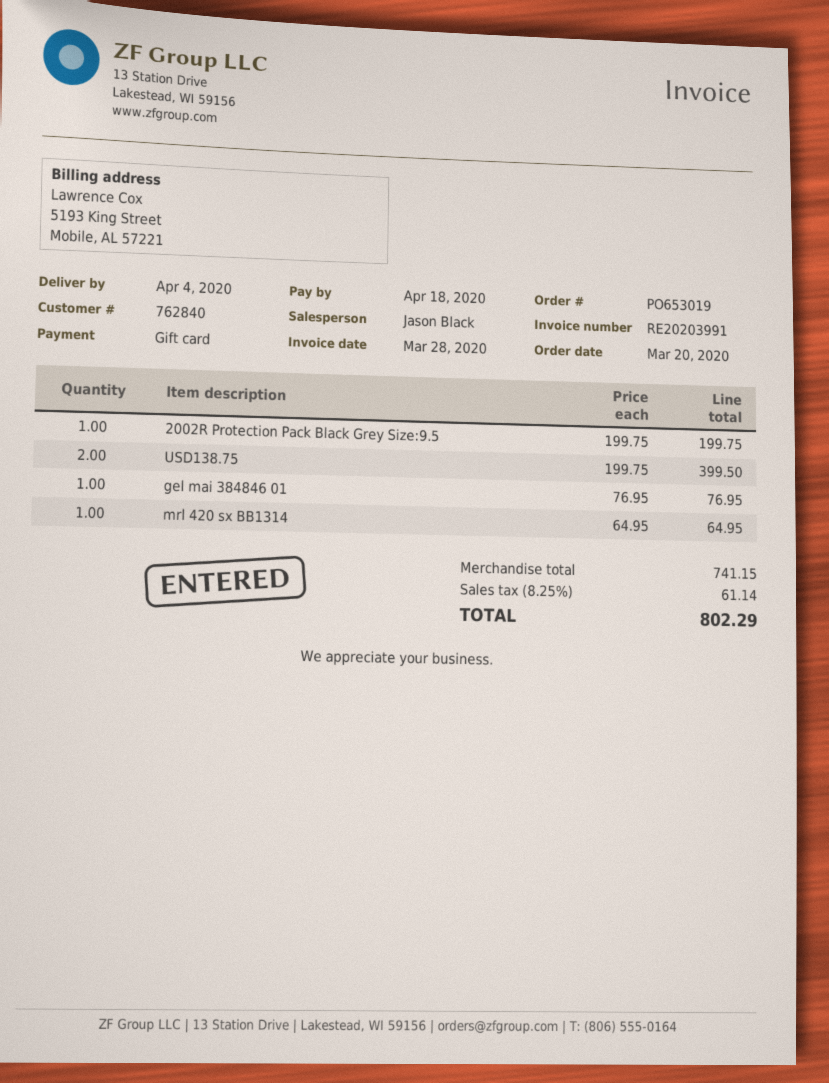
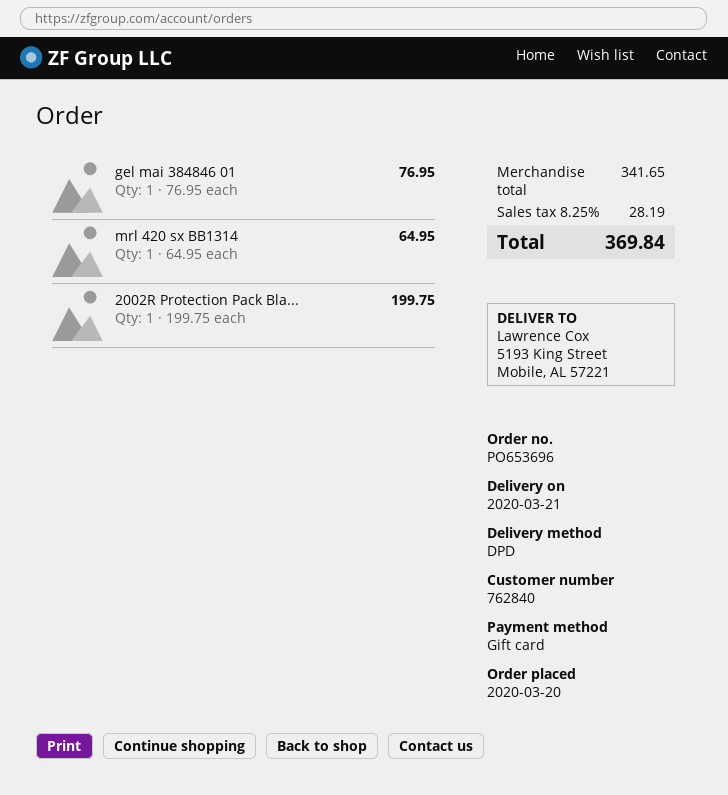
order number: PO653019 -> PO653696
delivery date: 2020-04-04 -> 2020-03-21
USD138.75: 2 x 199.75 = 399.50 -> none
subtotal: 741.15 -> 341.65
tax: 8.25% = 61.14 -> 8.25% = 28.19
total: 802.29 -> 369.84

